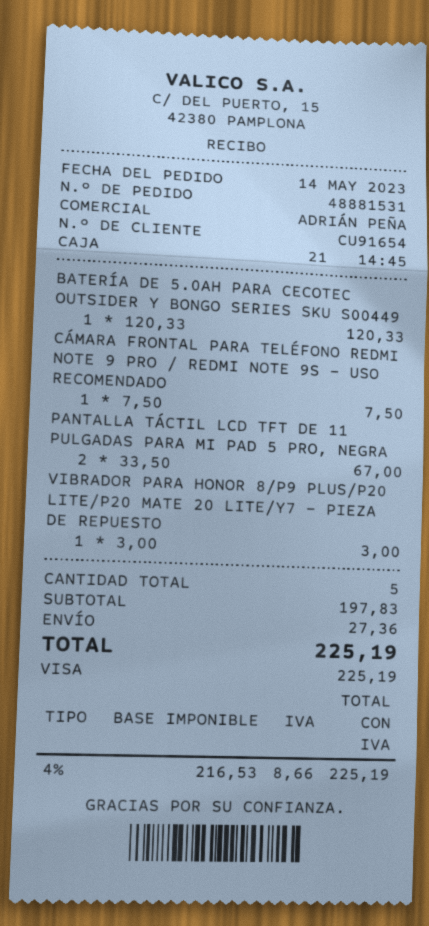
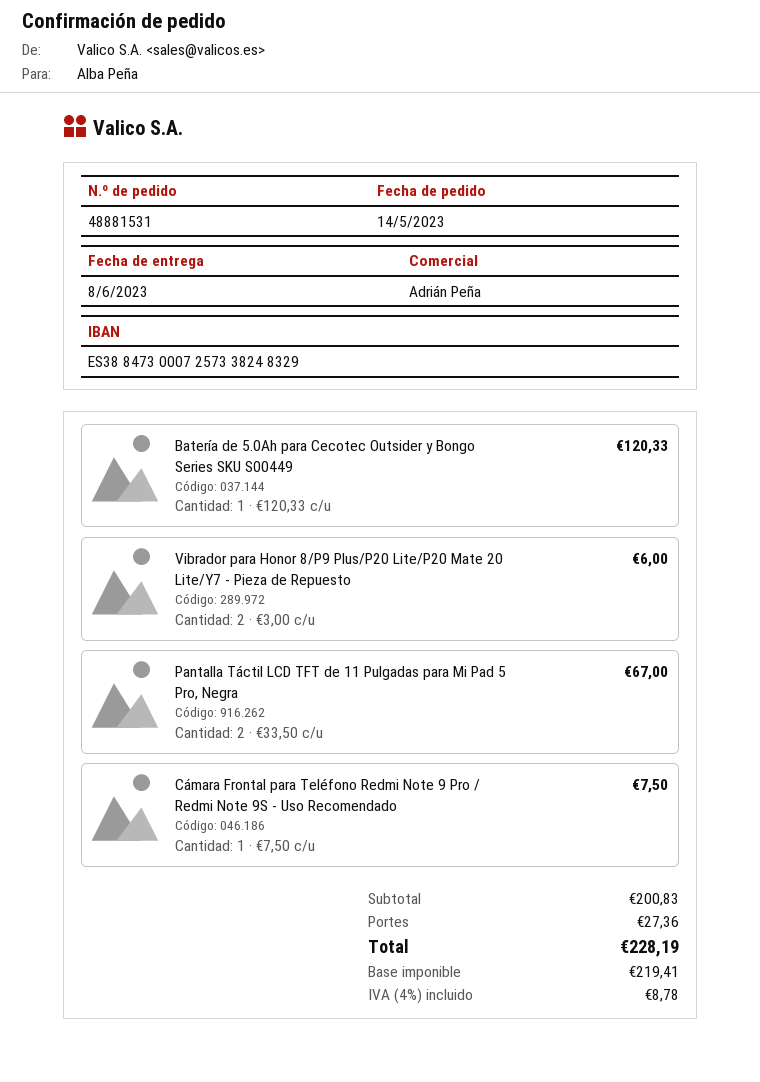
VIBRADOR PARA HONOR 8/P9 PLUS/P20 LITE/P20 MATE 20 LITE/Y7 - PIEZA DE REPUESTO: 1 x 3.00 = 3.00 -> 2 x 3.00 = 6.00
subtotal: 197.83 -> 200.83
net: 216.53 -> 219.41
tax: 4% = 8.66 -> 4% = 8.78
total: 225.19 -> 228.19

